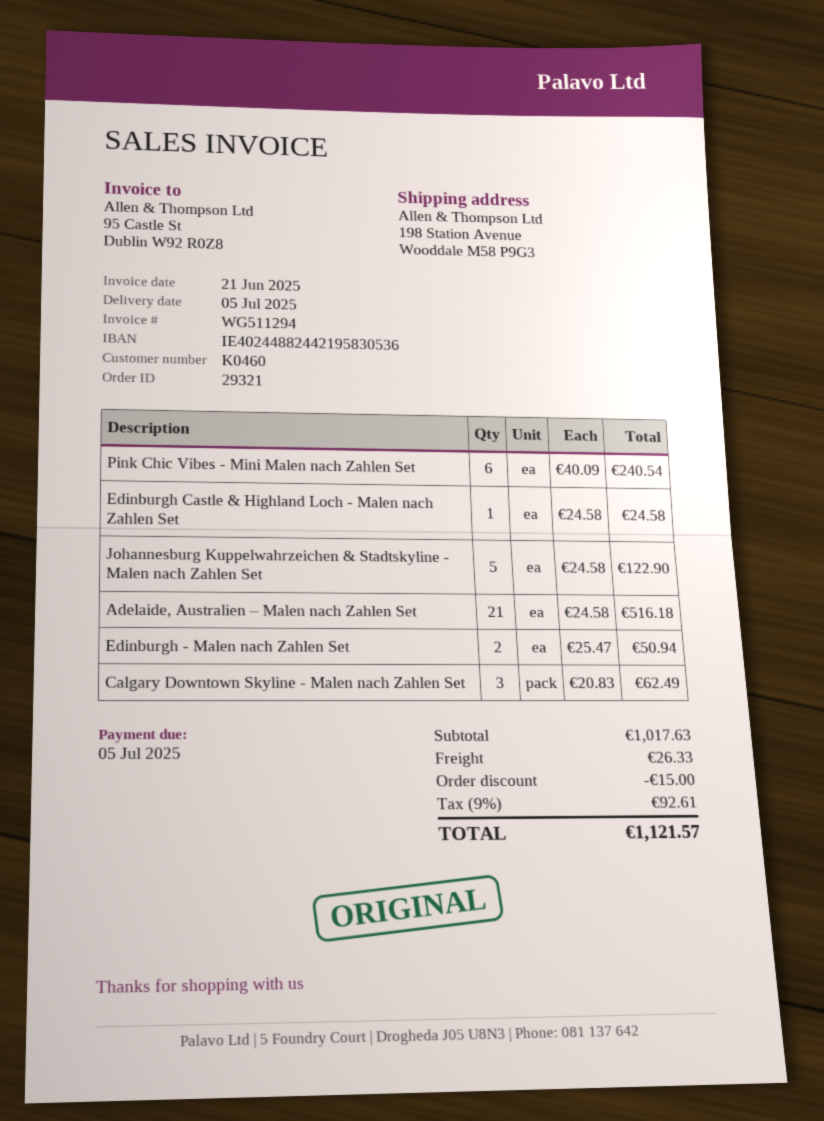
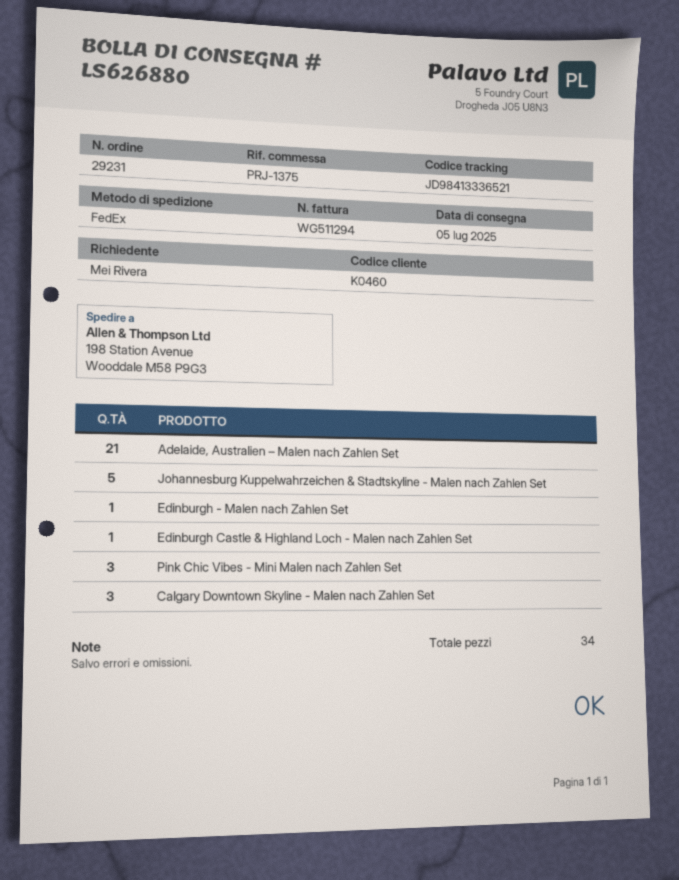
order number: 29321 -> 29231
Pink Chic Vibes - Mini Malen nach Zahlen Set: 6 -> 3
Edinburgh - Malen nach Zahlen Set: 2 -> 1

